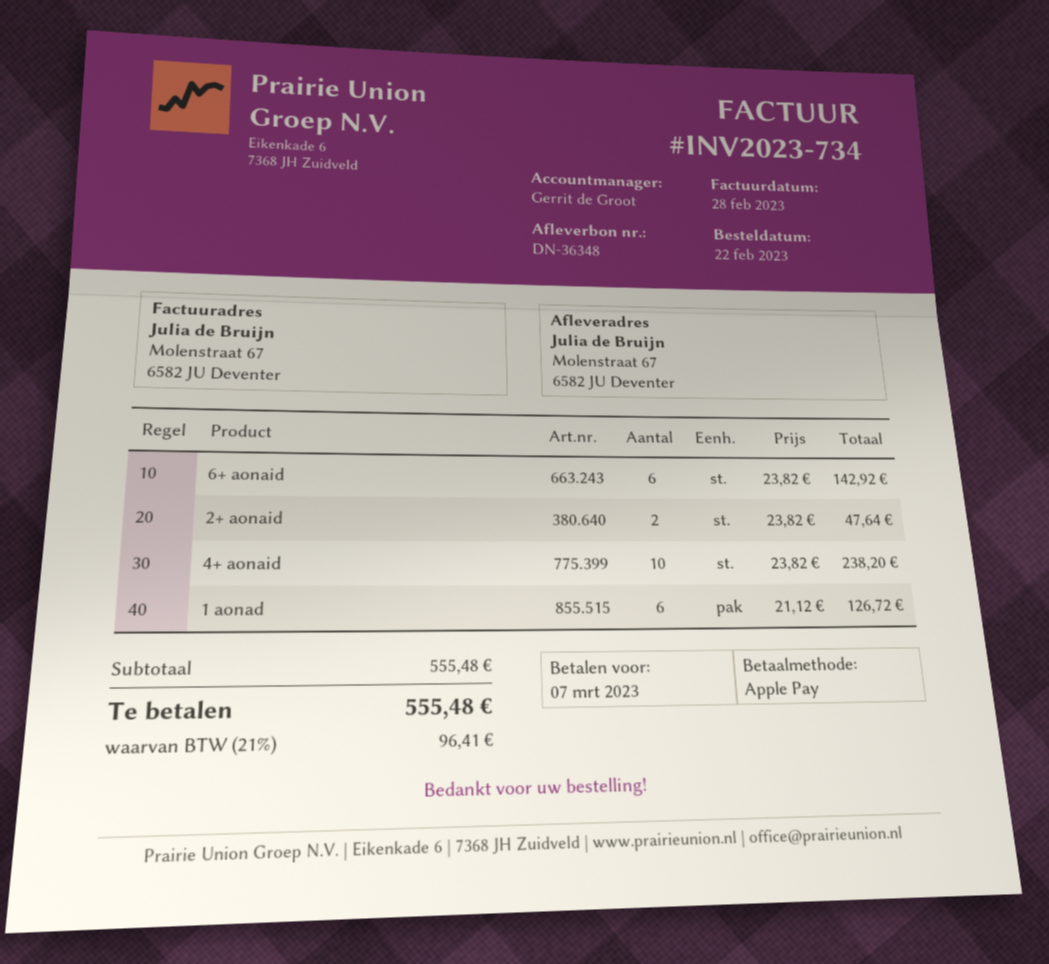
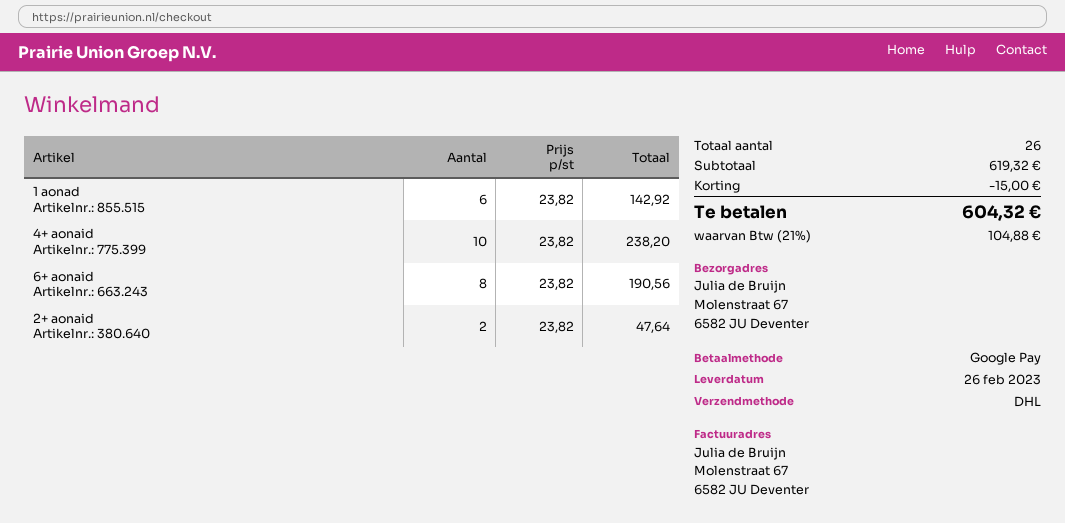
payment method: Apple Pay -> Google Pay
6+ aonaid: 6 x 23.82 = 142.92 -> 8 x 23.82 = 190.56
1 aonad: 6 x 21.12 = 126.72 -> 6 x 23.82 = 142.92
subtotal: 555.48 -> 619.32
discount: none -> 15.00
tax: 21% = 96.41 -> 21% = 104.88
total: 555.48 -> 604.32

